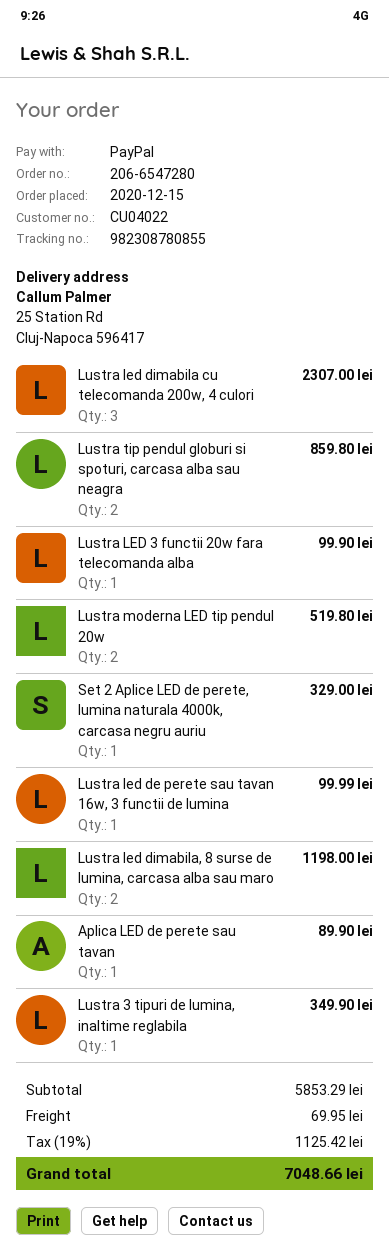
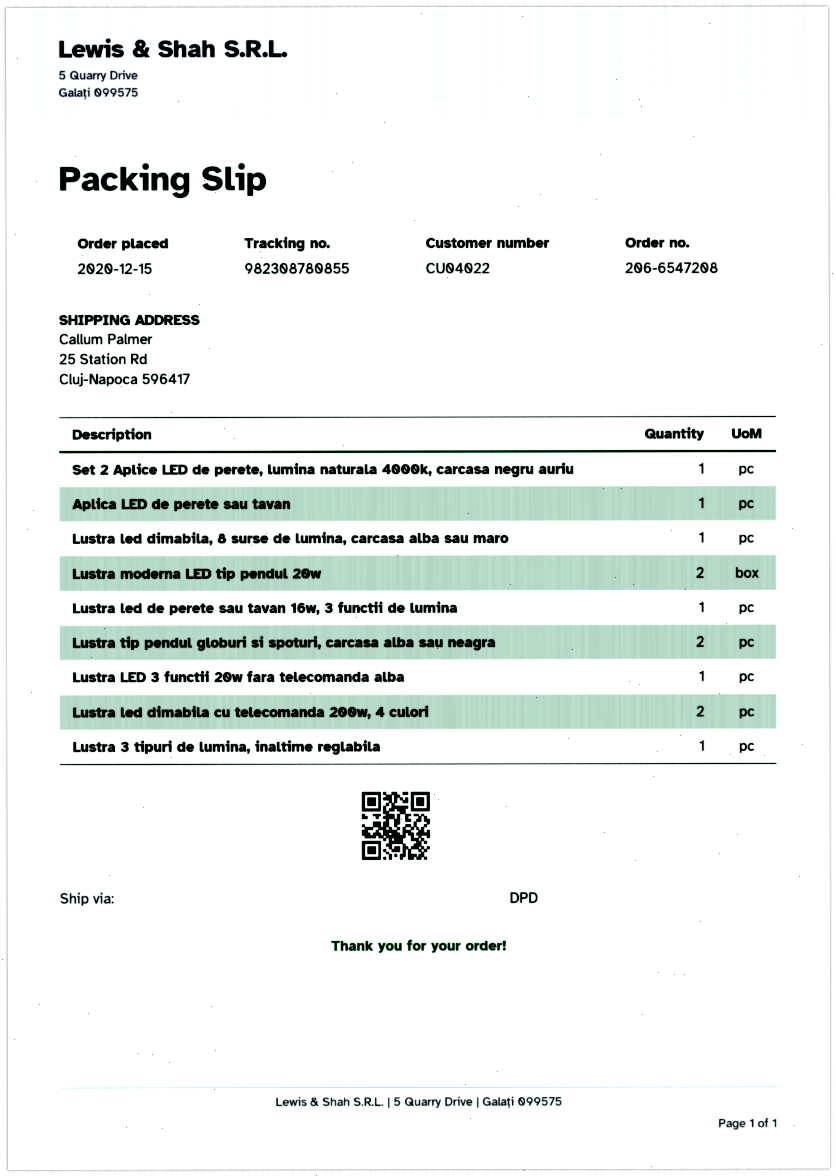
order number: 206-6547280 -> 206-6547208
Lustra led dimabila cu telecomanda 200w, 4 culori: 3 -> 2
Lustra led dimabila, 8 surse de lumina, carcasa alba sau maro: 2 -> 1

